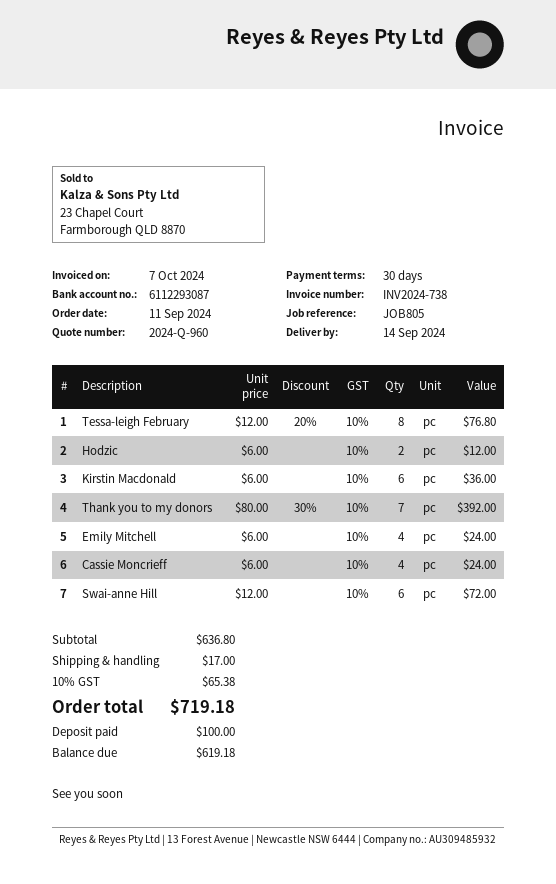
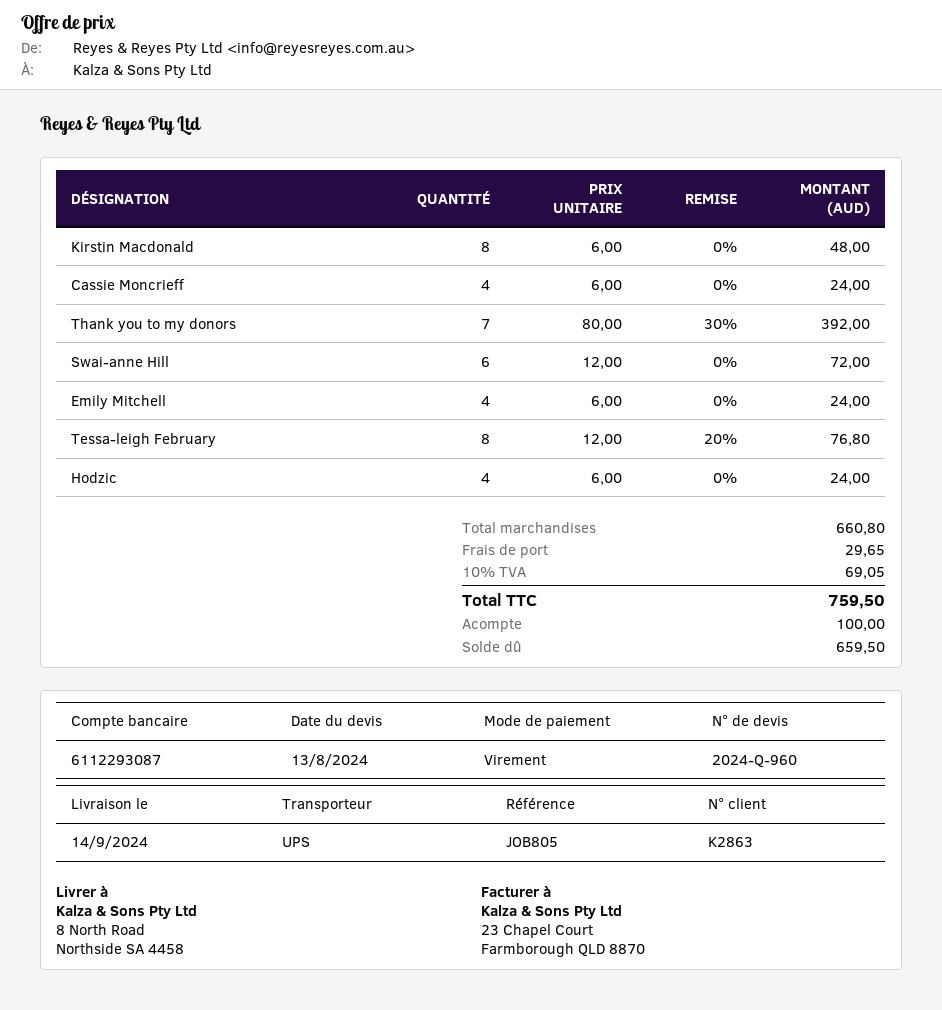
Hodzic: 2 x 6.00 = 12.00 -> 4 x 6.00 = 24.00
Kirstin Macdonald: 6 x 6.00 = 36.00 -> 8 x 6.00 = 48.00
subtotal: 636.80 -> 660.80
shipping: 17.00 -> 29.65
tax: 10% = 65.38 -> 10% = 69.05
total: 719.18 -> 759.50
balance: 619.18 -> 659.50

